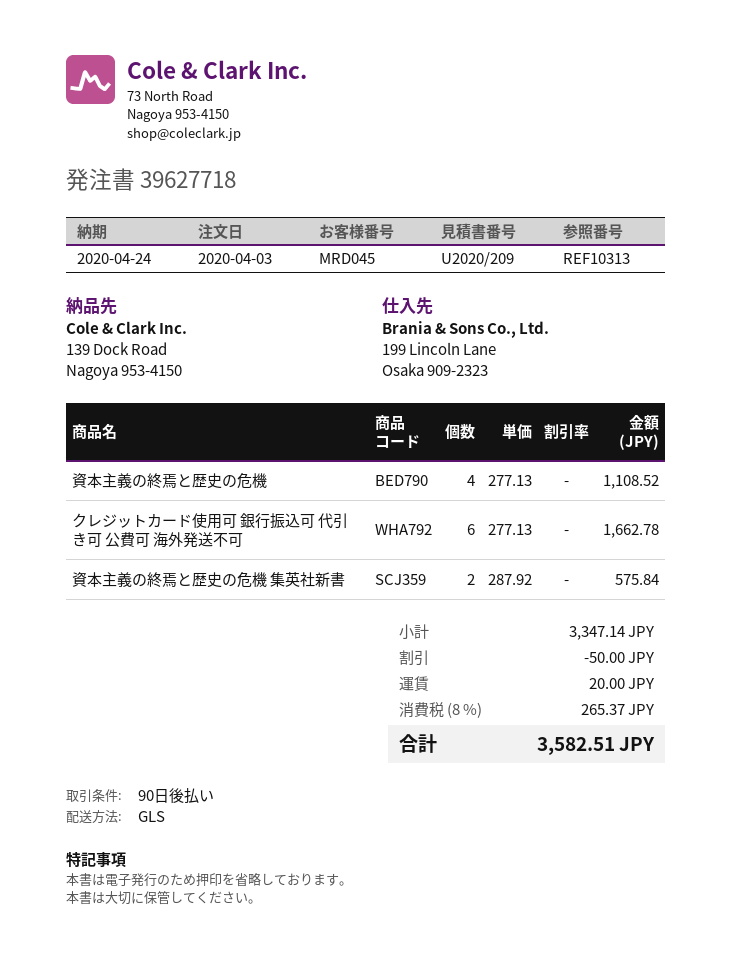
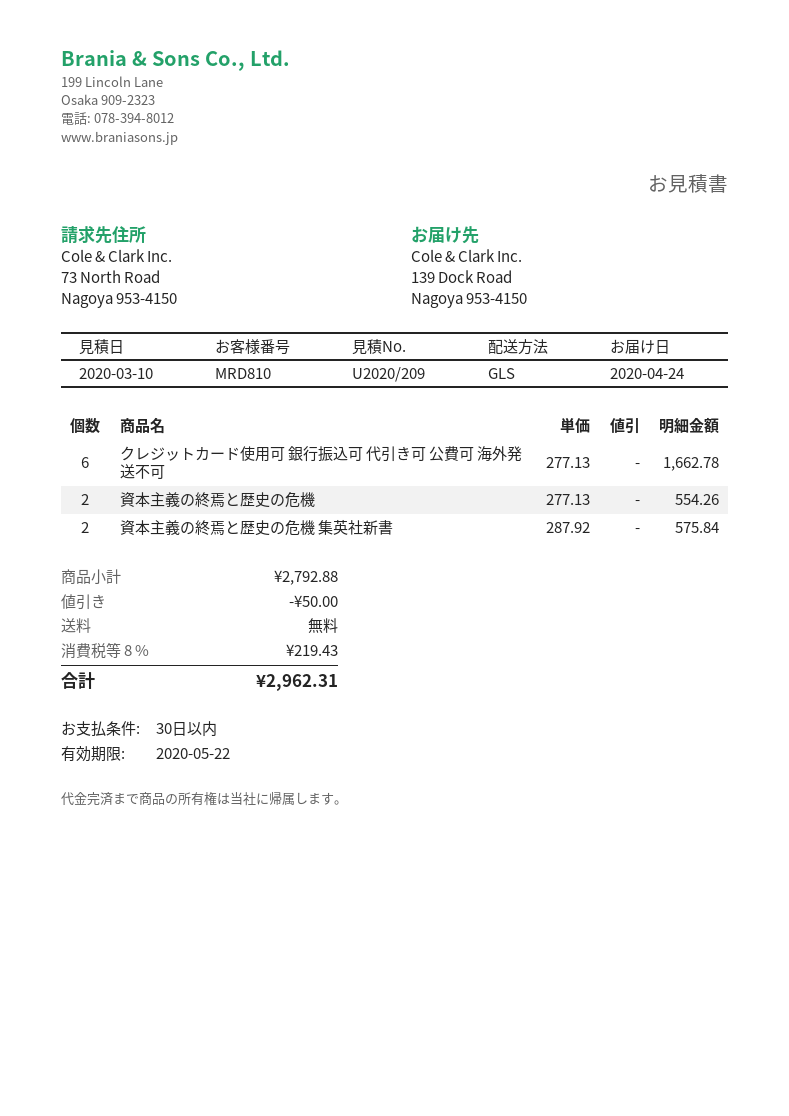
payment terms: 90 days -> 30 days
customer number: MRD045 -> MRD810
資本主義の終焉と歴史の危機: 4 x 277.13 = 1108.52 -> 2 x 277.13 = 554.26
subtotal: 3347.14 -> 2792.88
shipping: 20.00 -> 0.00
tax: 8% = 265.37 -> 8% = 219.43
total: 3582.51 -> 2962.31

